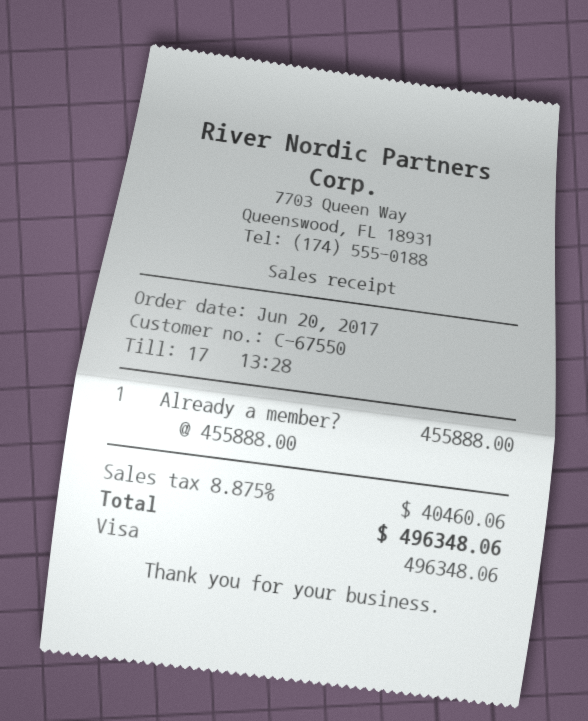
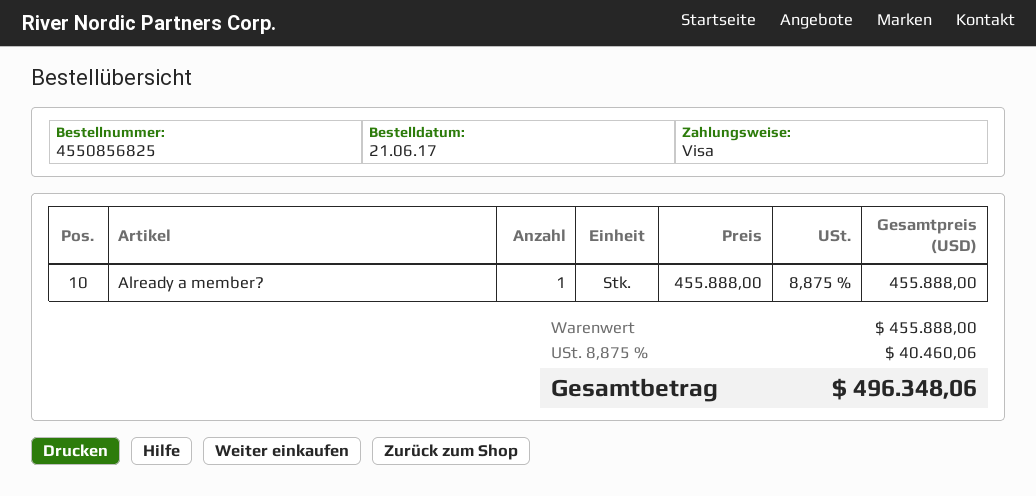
order date: 2017-06-20 -> 2017-06-21

